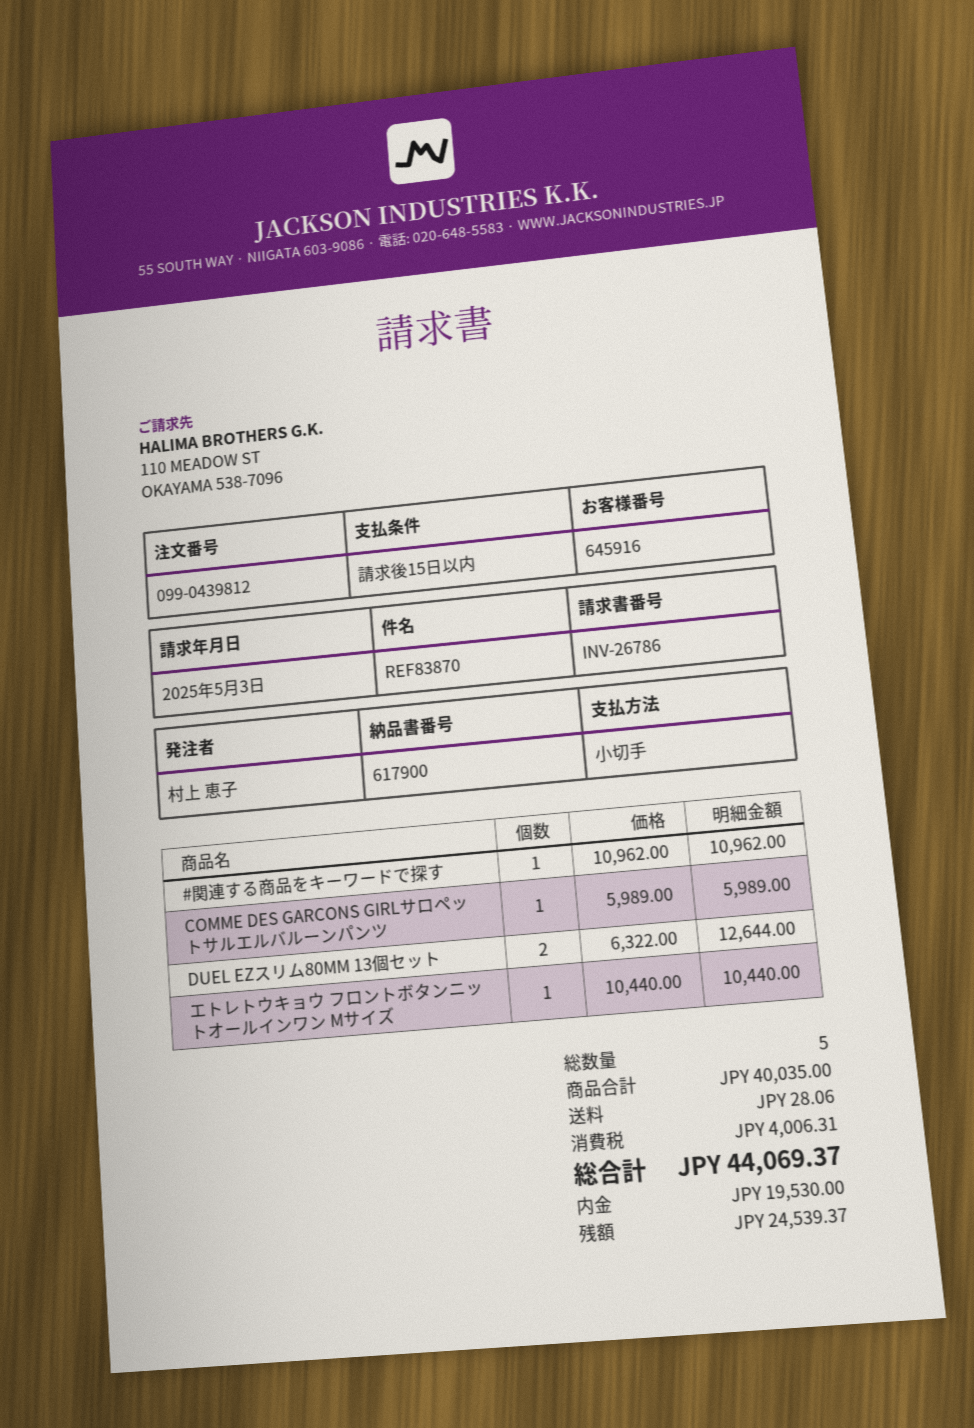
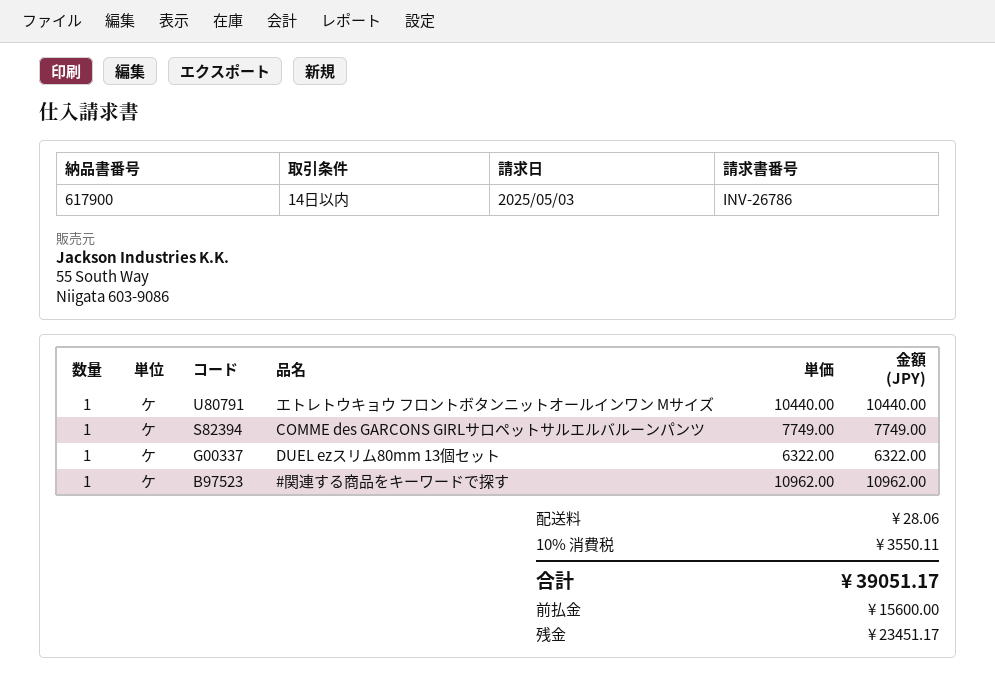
payment terms: 15 days -> 14 days
COMME DES GARCONS GIRLサロペットサルエルバルーンパンツ: 1 x 5989.00 = 5989.00 -> 1 x 7749.00 = 7749.00
DUEL EZスリム80MM 13個セット: 2 x 6322.00 = 12644.00 -> 1 x 6322.00 = 6322.00
tax: 4006.31 -> 3550.11
total: 44069.37 -> 39051.17
deposit: 19530.00 -> 15600.00
balance: 24539.37 -> 23451.17

